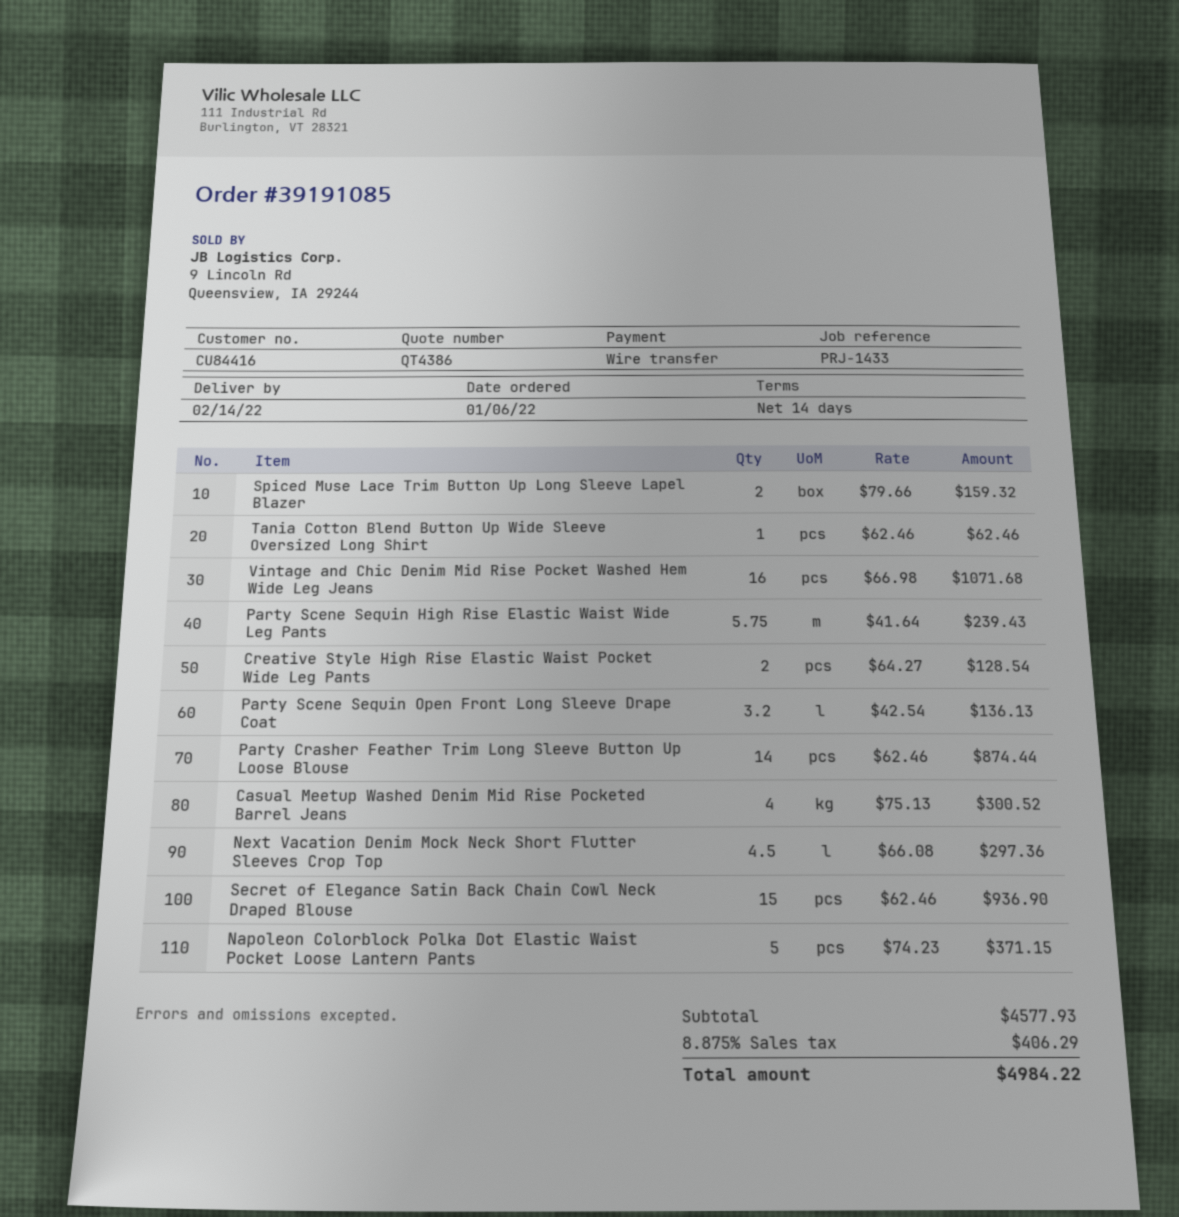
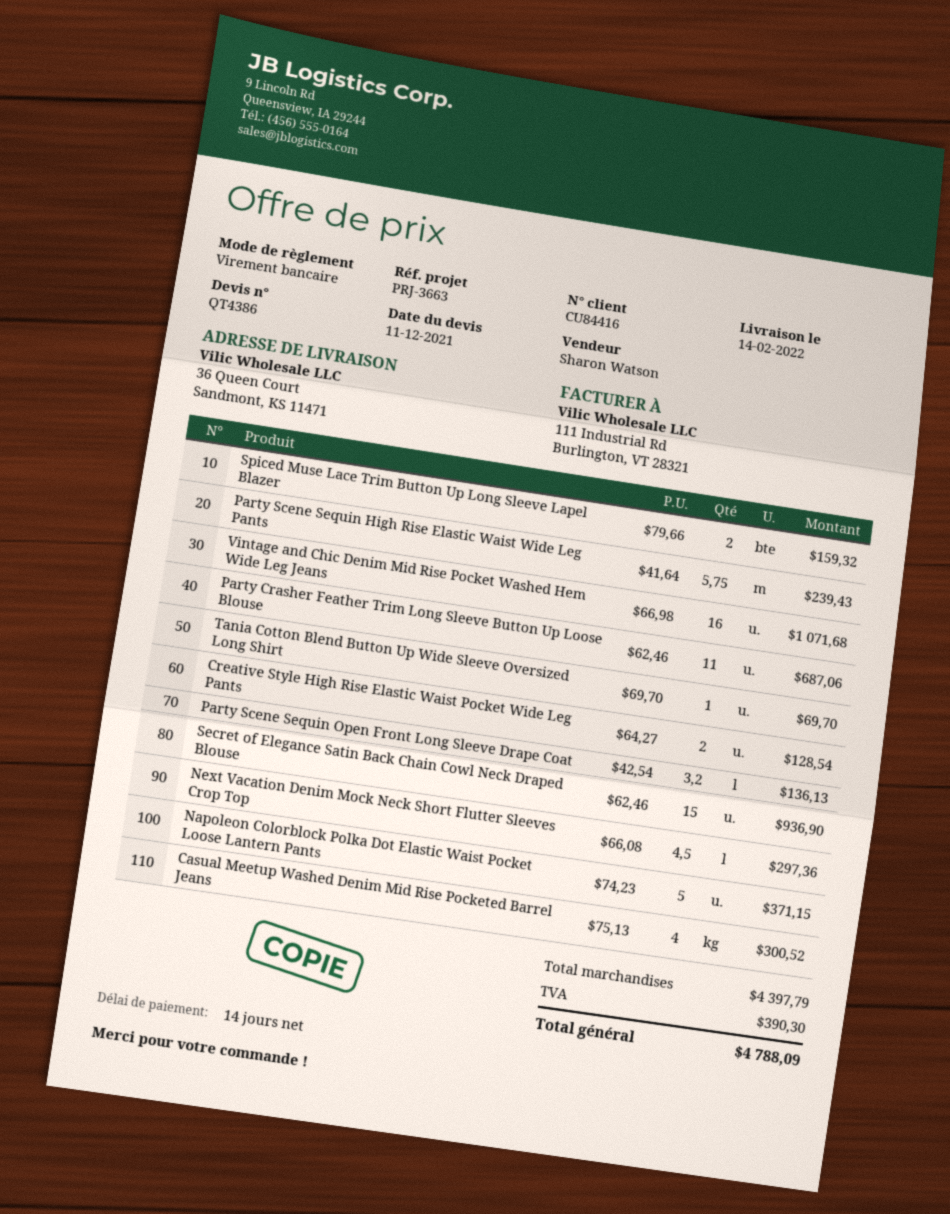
reference: PRJ-1433 -> PRJ-3663
Tania Cotton Blend Button Up Wide Sleeve Oversized Long Shirt: 1 x 62.46 = 62.46 -> 1 x 69.70 = 69.70
Party Crasher Feather Trim Long Sleeve Button Up Loose Blouse: 14 x 62.46 = 874.44 -> 11 x 62.46 = 687.06
subtotal: 4577.93 -> 4397.79
tax: 406.29 -> 390.30
total: 4984.22 -> 4788.09

